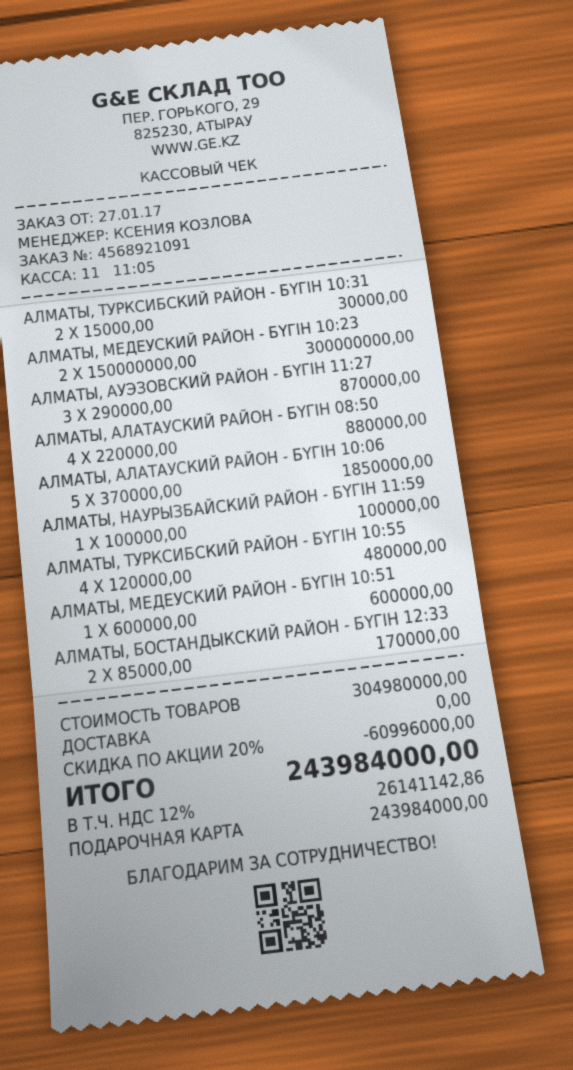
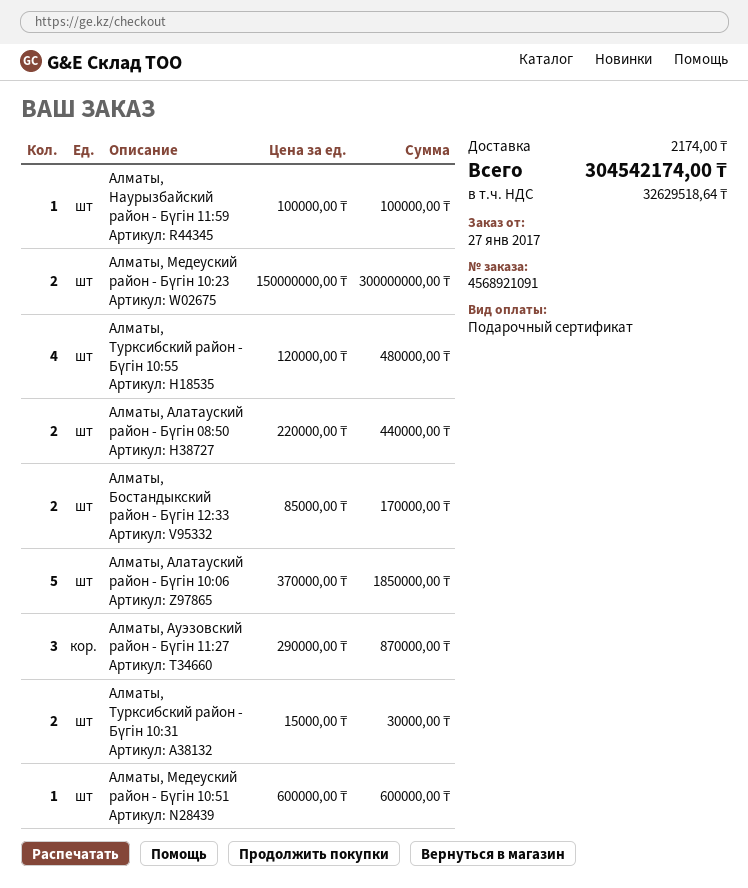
АЛМАТЫ, АЛАТАУСКИЙ РАЙОН - БҮГІН 08:50: 4 x 220000.00 = 880000.00 -> 2 x 220000.00 = 440000.00
discount: 20% = 60996000.00 -> none
shipping: 0.00 -> 2174.00
tax: 26141142.86 -> 32629518.64
total: 243984000.00 -> 304542174.00

